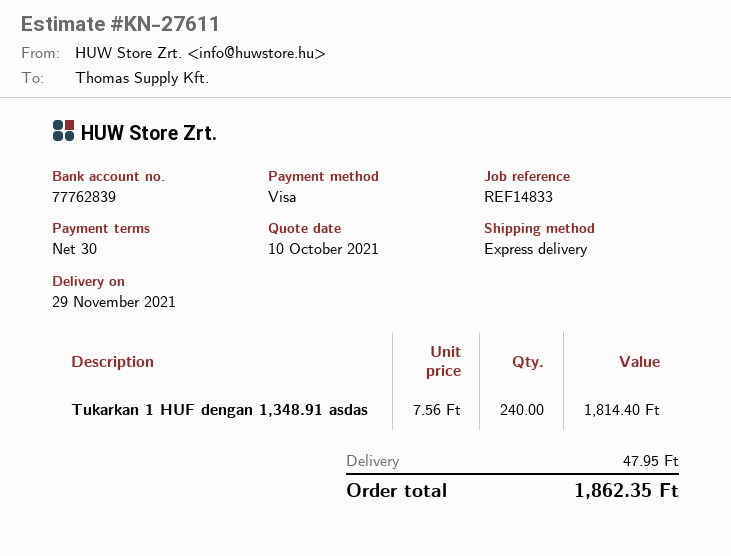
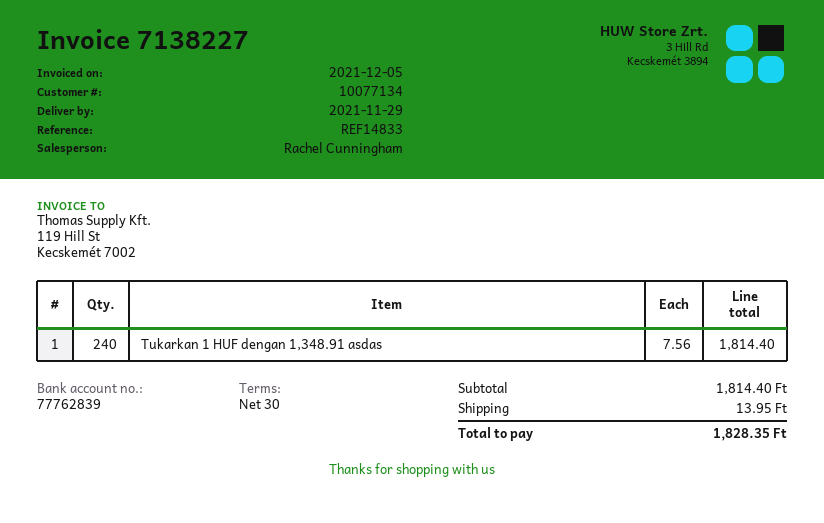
shipping: 47.95 -> 13.95
total: 1862.35 -> 1828.35

